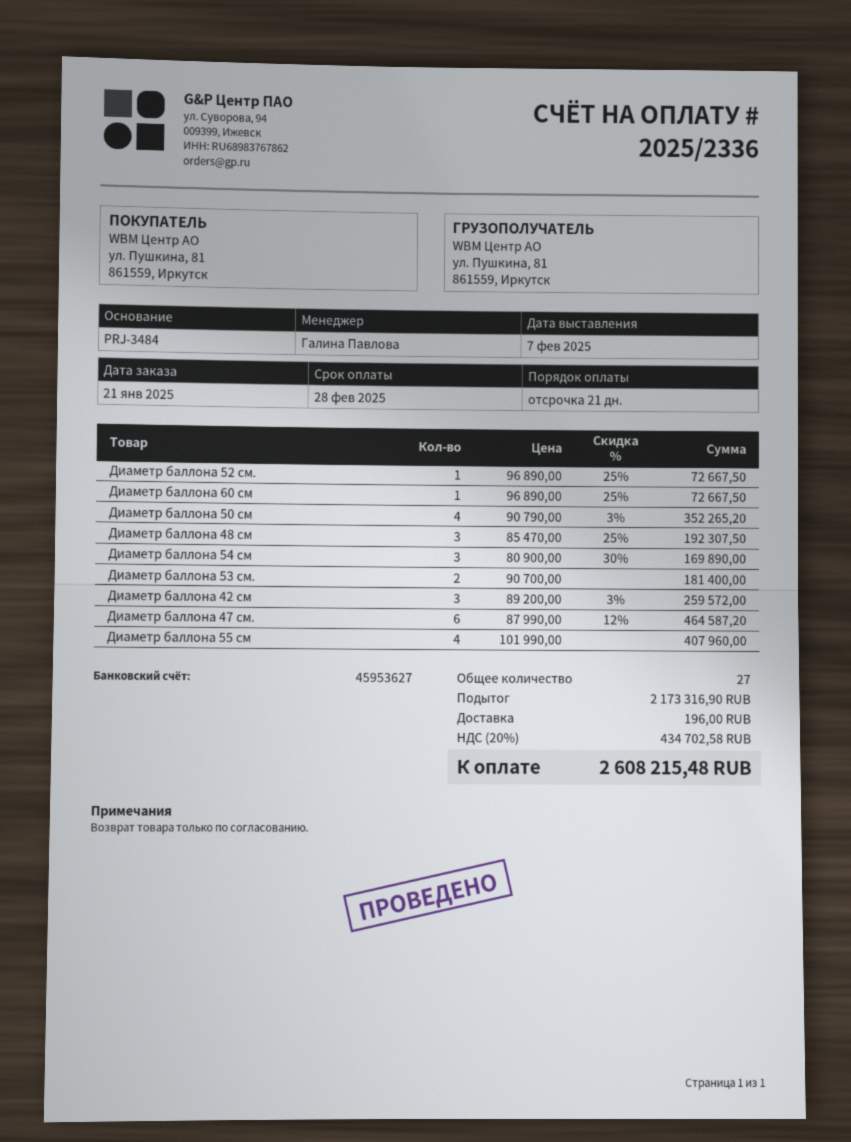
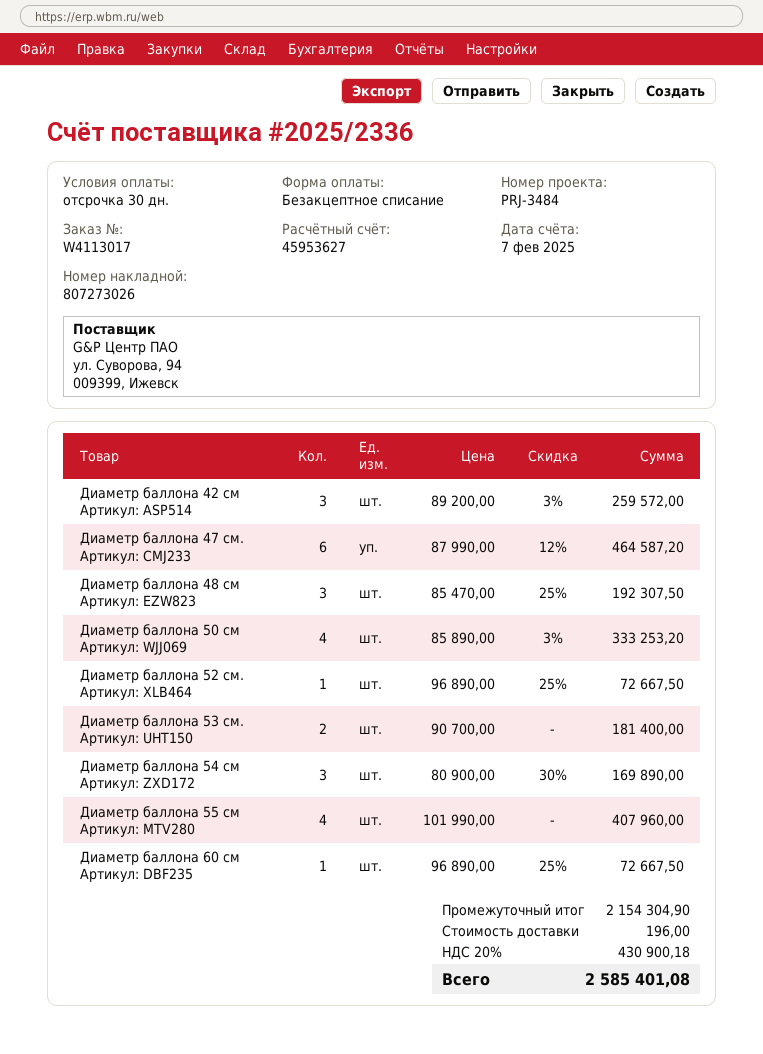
payment terms: 21 days -> 30 days
Диаметр баллона 50 см: 4 x 90790.00 - 3% = 352265.20 -> 4 x 85890.00 - 3% = 333253.20
subtotal: 2173316.90 -> 2154304.90
tax: 20% = 434702.58 -> 20% = 430900.18
total: 2608215.48 -> 2585401.08

